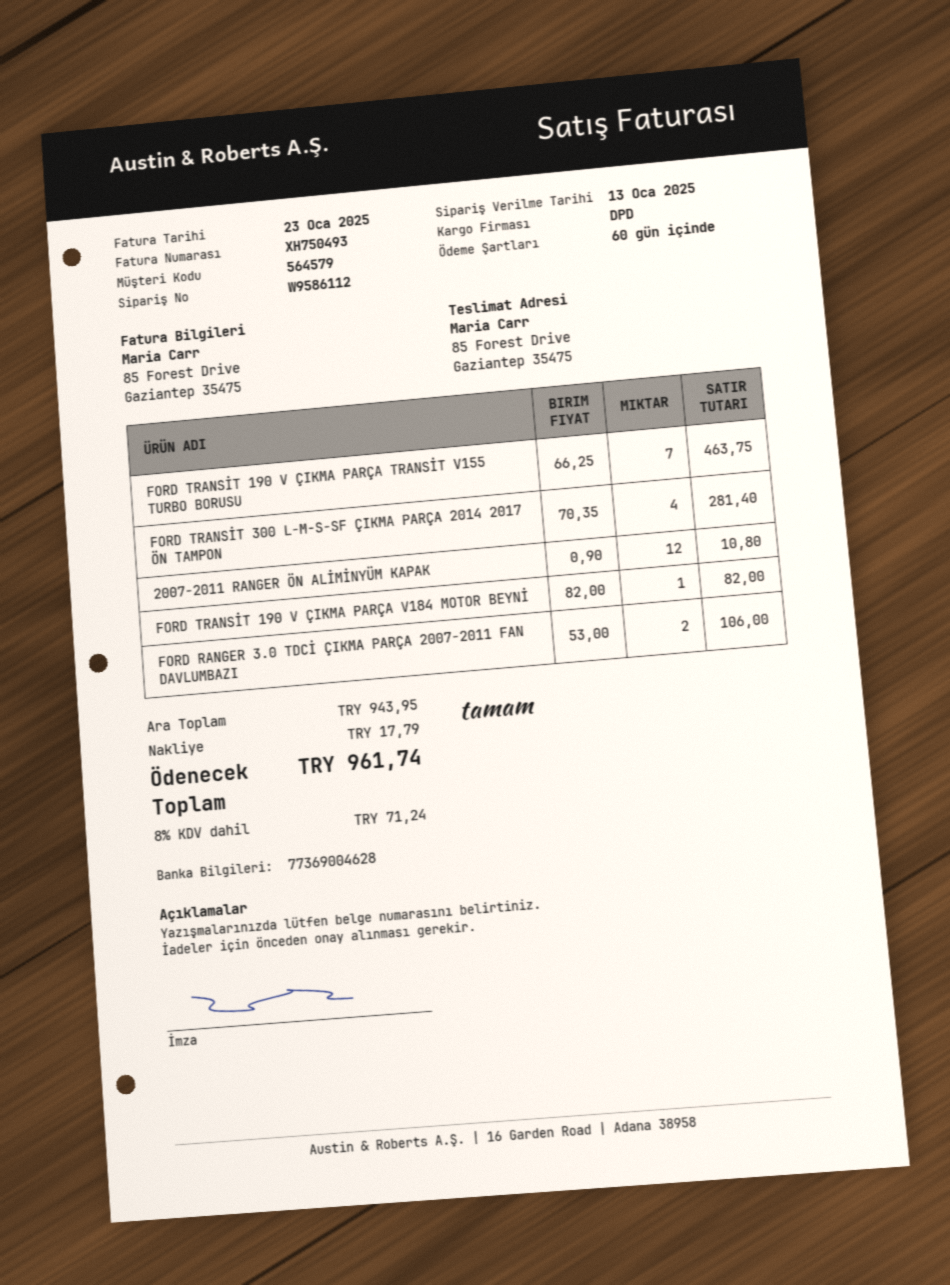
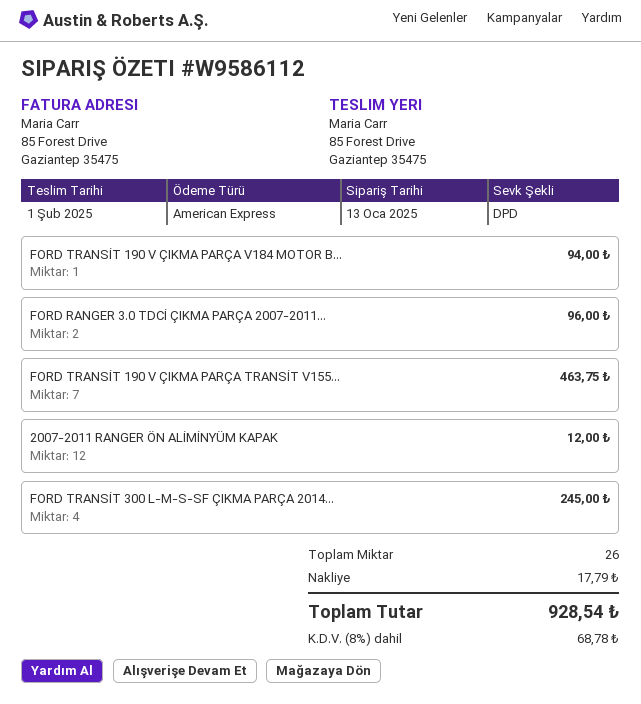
FORD TRANSİT 300 L-M-S-SF ÇIKMA PARÇA 2014 2017 ÖN TAMPON: 4 for 281.40 -> 4 for 245.00
2007-2011 RANGER ÖN ALİMİNYÜM KAPAK: 12 for 10.80 -> 12 for 12.00
FORD TRANSİT 190 V ÇIKMA PARÇA V184 MOTOR BEYNİ: 1 for 82.00 -> 1 for 94.00
FORD RANGER 3.0 TDCİ ÇIKMA PARÇA 2007-2011 FAN DAVLUMBAZI: 2 for 106.00 -> 2 for 96.00
tax: 8% = 71.24 -> 8% = 68.78
total: 961.74 -> 928.54

